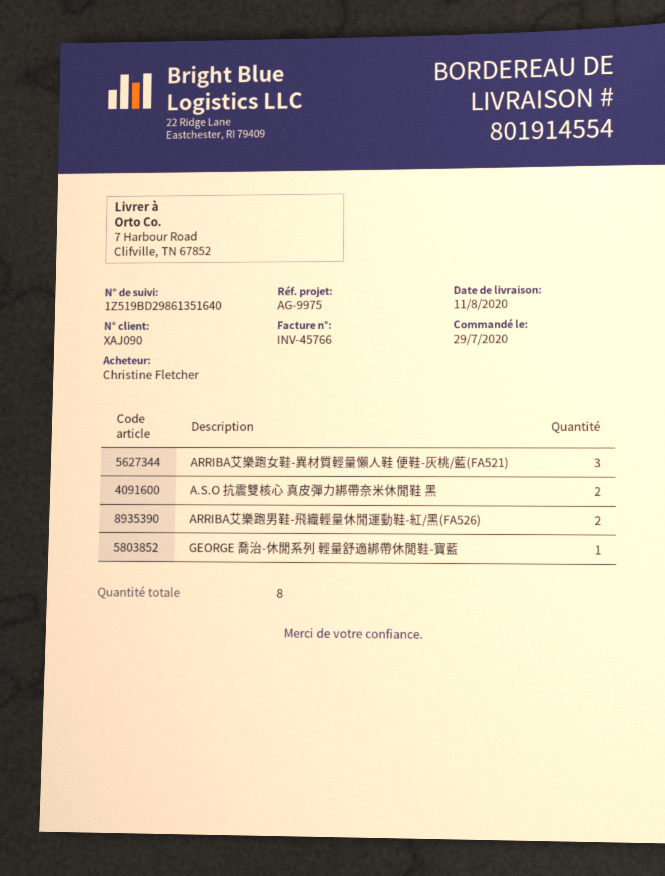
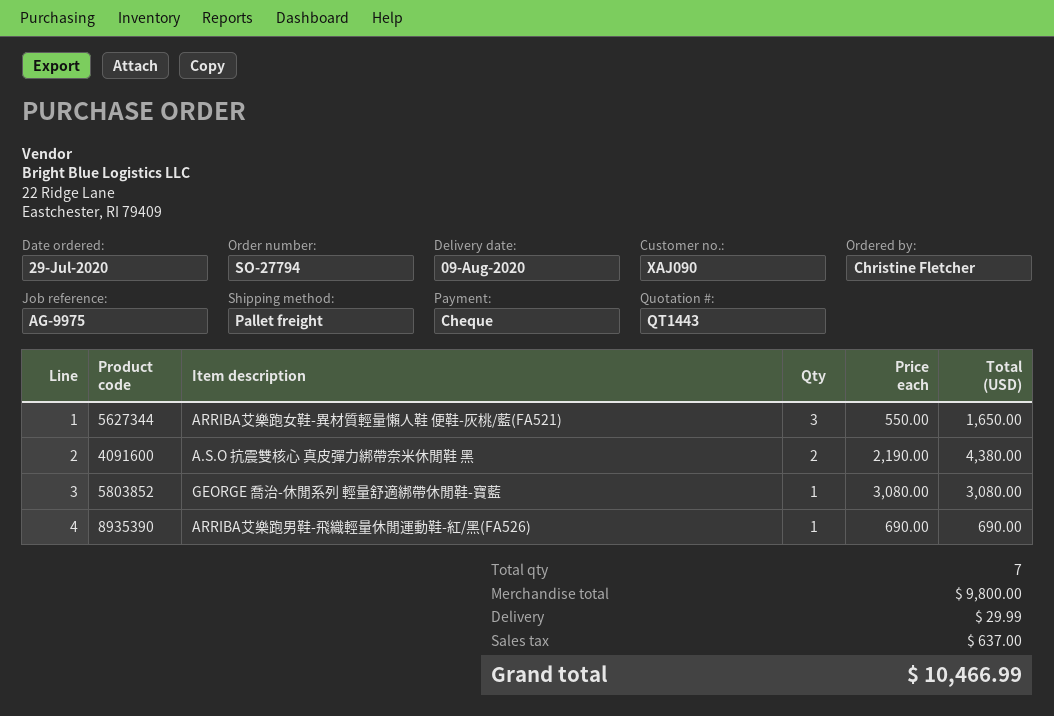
delivery date: 2020-08-11 -> 2020-08-09
ARRIBA艾樂跑男鞋-飛織輕量休閒運動鞋-紅/黑(FA526): 2 -> 1
total quantity: 8 -> 7

